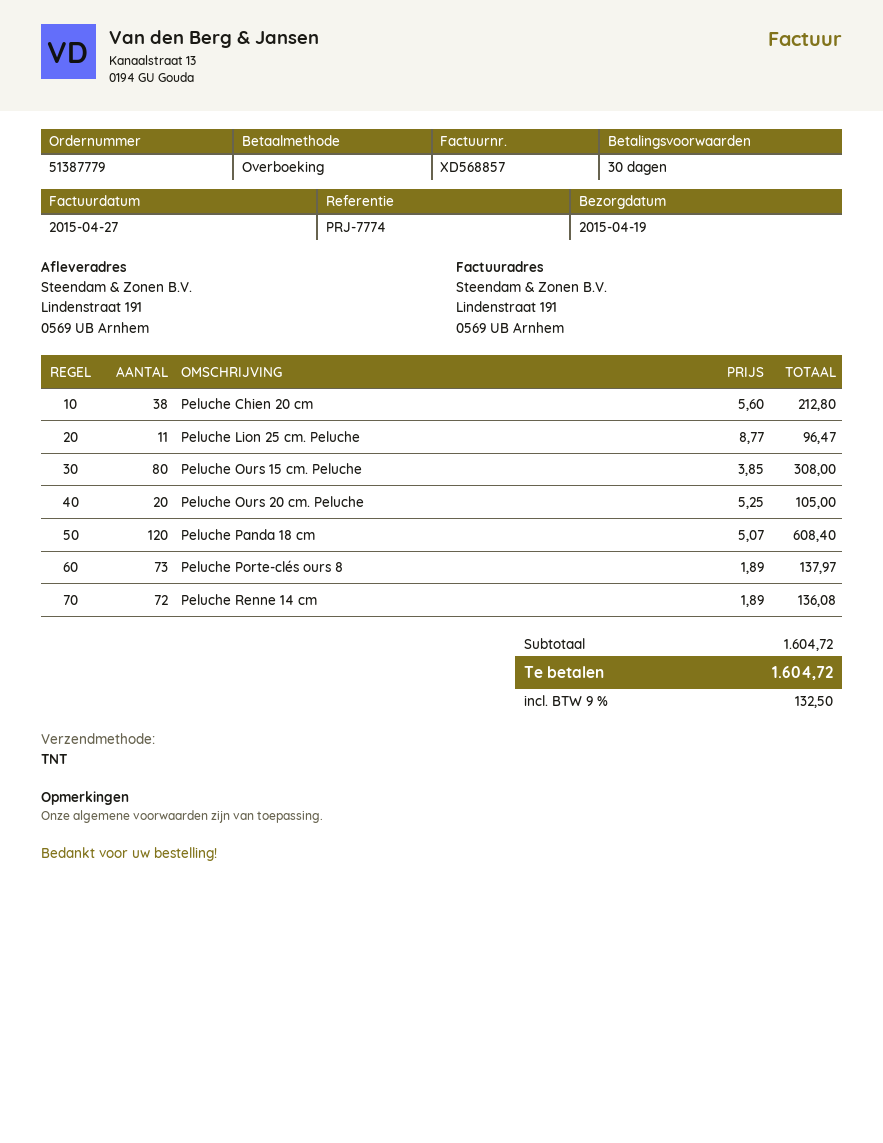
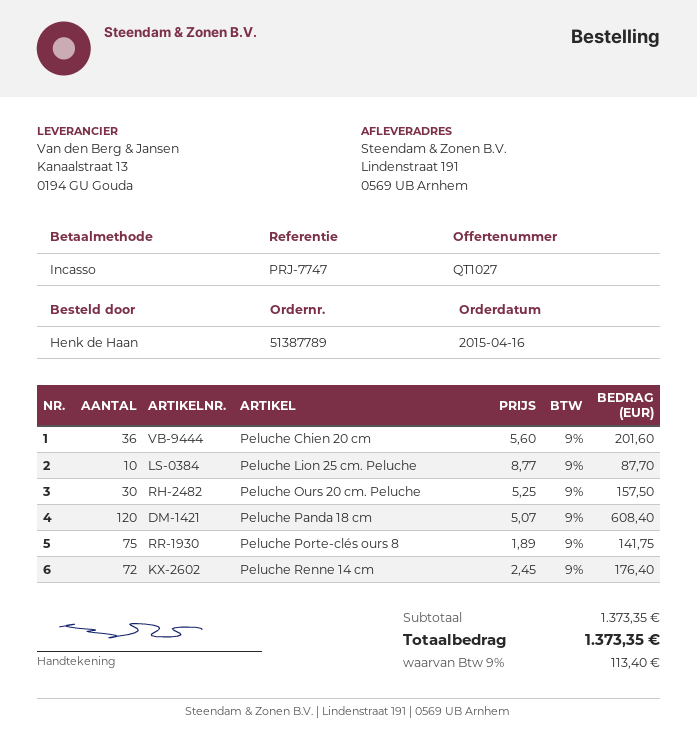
order number: 51387779 -> 51387789
reference: PRJ-7774 -> PRJ-7747
payment method: bank transfer -> direct debit
Peluche Chien 20 cm: 38 x 5.60 = 212.80 -> 36 x 5.60 = 201.60
Peluche Lion 25 cm. Peluche: 11 x 8.77 = 96.47 -> 10 x 8.77 = 87.70
Peluche Ours 15 cm. Peluche: 80 x 3.85 = 308.00 -> none
Peluche Ours 20 cm. Peluche: 20 x 5.25 = 105.00 -> 30 x 5.25 = 157.50
Peluche Porte-clés ours 8: 73 x 1.89 = 137.97 -> 75 x 1.89 = 141.75
Peluche Renne 14 cm: 72 x 1.89 = 136.08 -> 72 x 2.45 = 176.40
subtotal: 1604.72 -> 1373.35
tax: 9% = 132.50 -> 9% = 113.40
total: 1604.72 -> 1373.35

